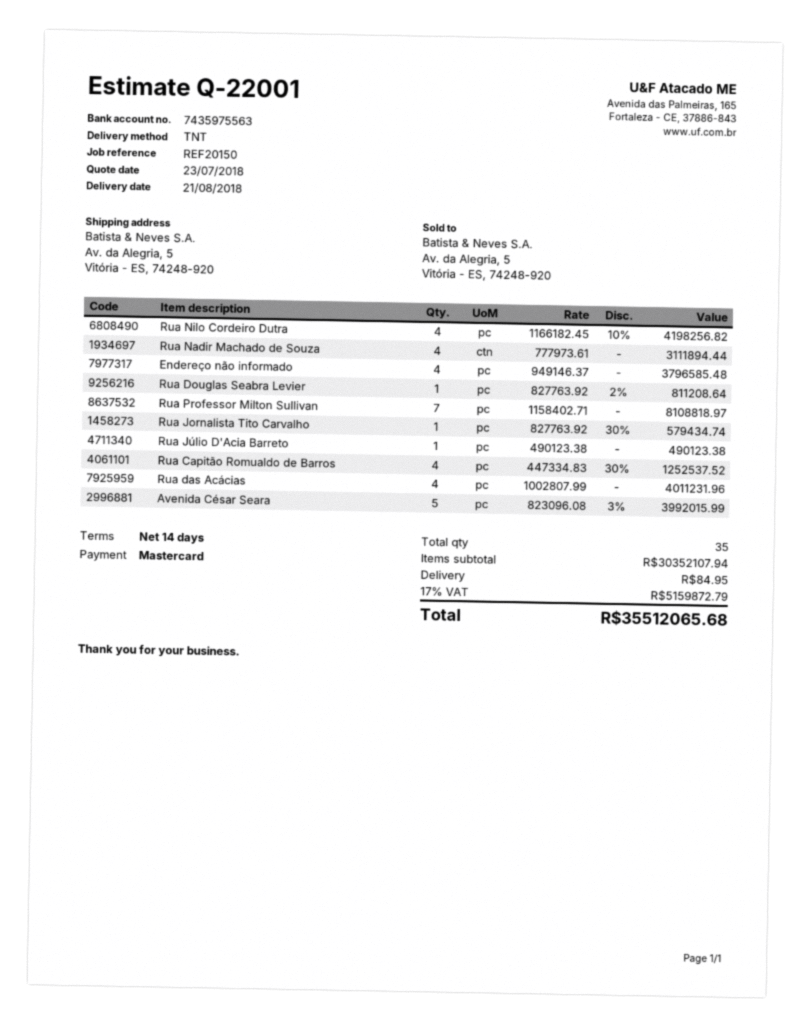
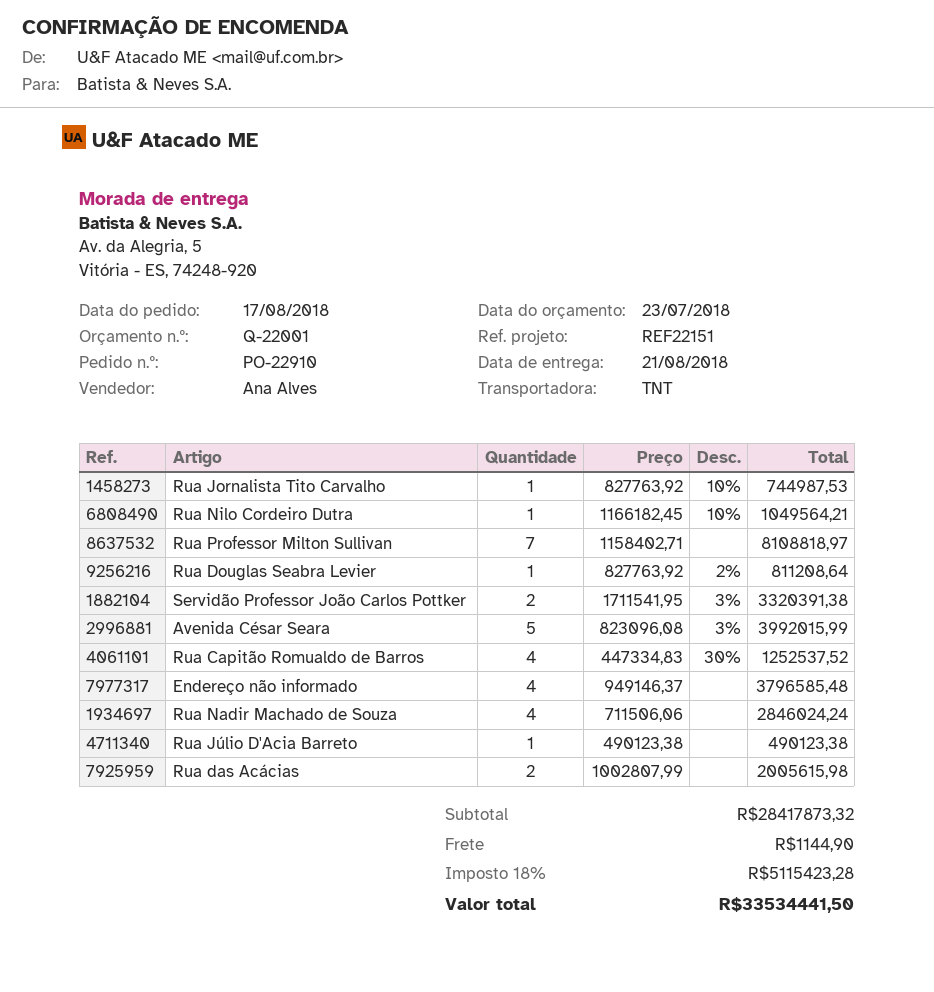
reference: REF20150 -> REF22151
Rua Nilo Cordeiro Dutra: 4 x 1166182.45 - 10% = 4198256.82 -> 1 x 1166182.45 - 10% = 1049564.21
Rua Nadir Machado de Souza: 4 x 777973.61 = 3111894.44 -> 4 x 711506.06 = 2846024.24
Rua Jornalista Tito Carvalho: 1 x 827763.92 - 30% = 579434.74 -> 1 x 827763.92 - 10% = 744987.53
Rua das Acácias: 4 x 1002807.99 = 4011231.96 -> 2 x 1002807.99 = 2005615.98
Servidão Professor João Carlos Pottker: none -> 2 x 1711541.95 - 3% = 3320391.38
subtotal: 30352107.94 -> 28417873.32
shipping: 84.95 -> 1144.90
tax: 17% = 5159872.79 -> 18% = 5115423.28
total: 35512065.68 -> 33534441.50

